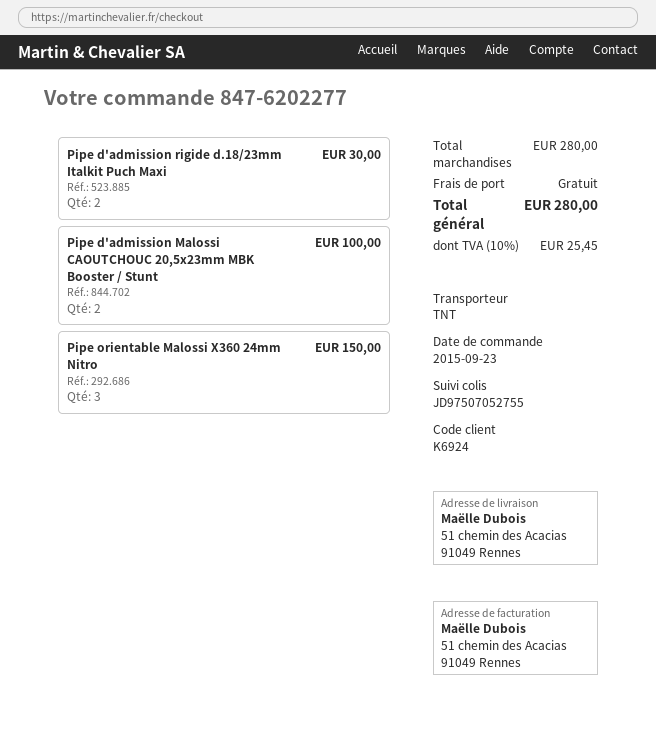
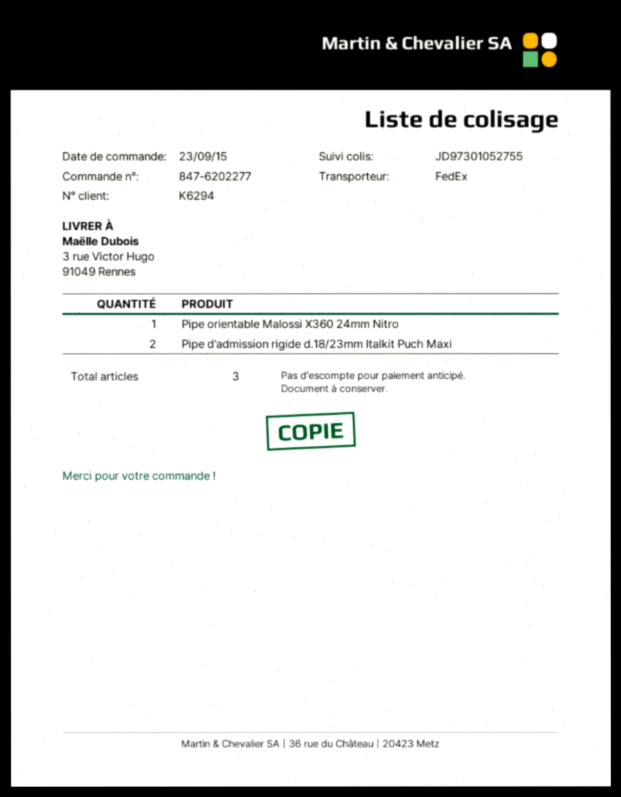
customer number: K6924 -> K6294
shipping method: TNT -> FedEx
tracking number: JD97507052755 -> JD97301052755
ship to: 51 chemin des Acacias, 91049 Rennes -> 3 rue Victor Hugo, 91049 Rennes
Pipe d'admission Malossi CAOUTCHOUC 20,5x23mm MBK Booster / Stunt: 2 -> none
Pipe orientable Malossi X360 24mm Nitro: 3 -> 1

